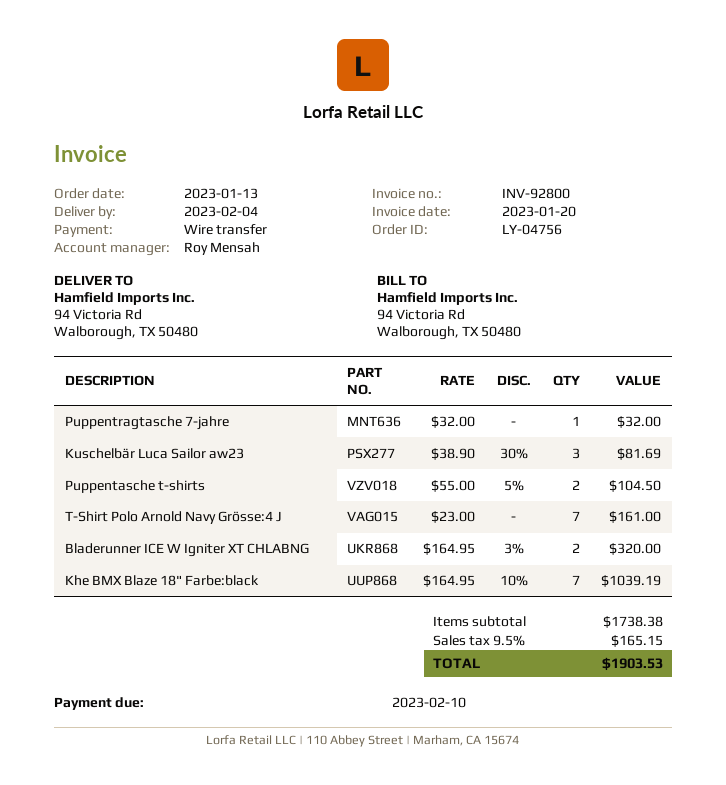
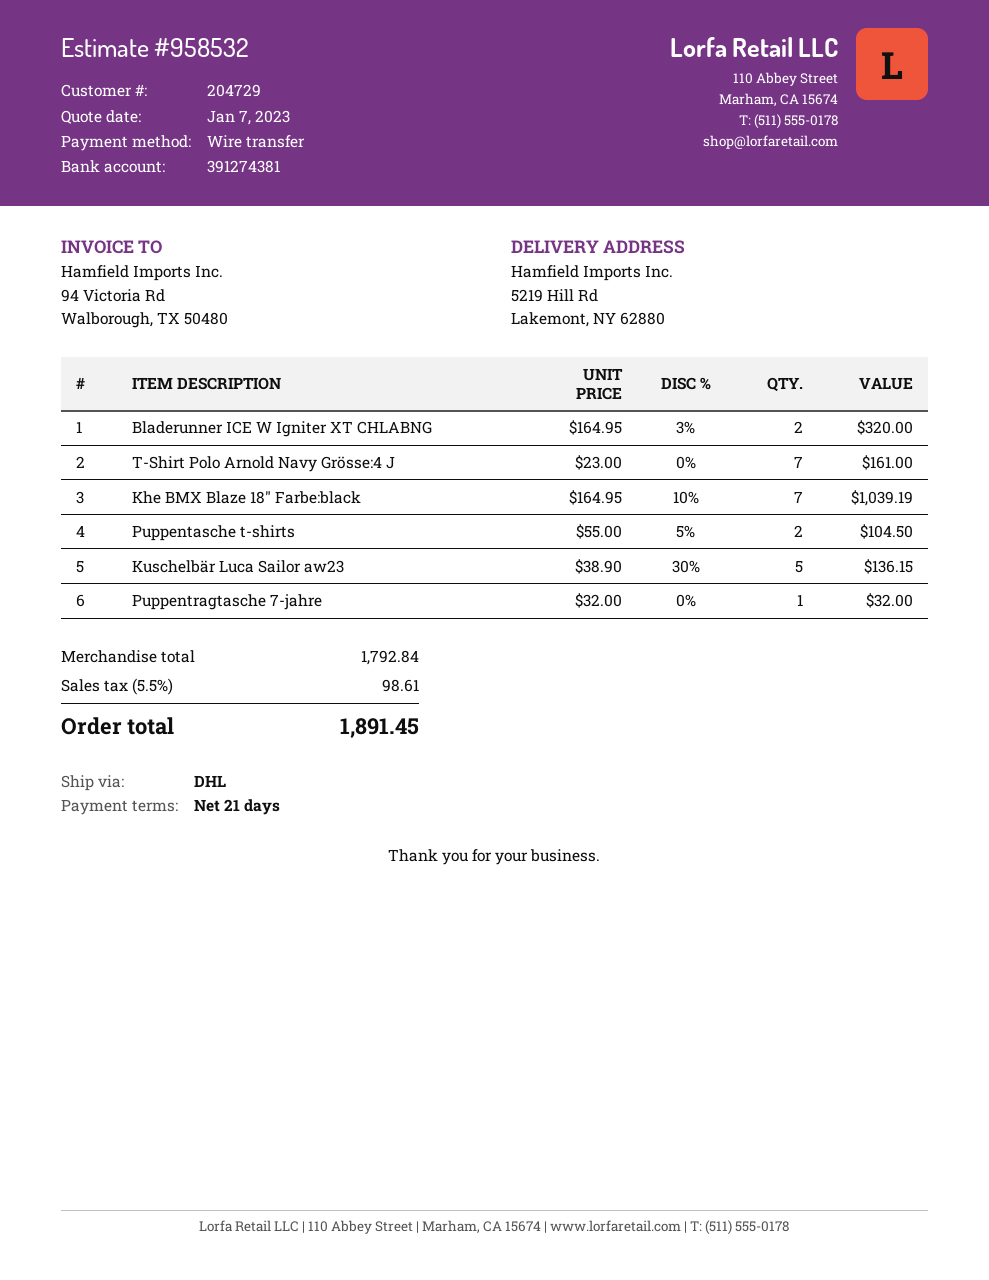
ship to: 94 Victoria Rd, Walborough, TX 50480 -> 5219 Hill Rd, Lakemont, NY 62880
Kuschelbär Luca Sailor aw23: 3 x 38.90 - 30% = 81.69 -> 5 x 38.90 - 30% = 136.15
subtotal: 1738.38 -> 1792.84
tax: 9.5% = 165.15 -> 5.5% = 98.61
total: 1903.53 -> 1891.45

